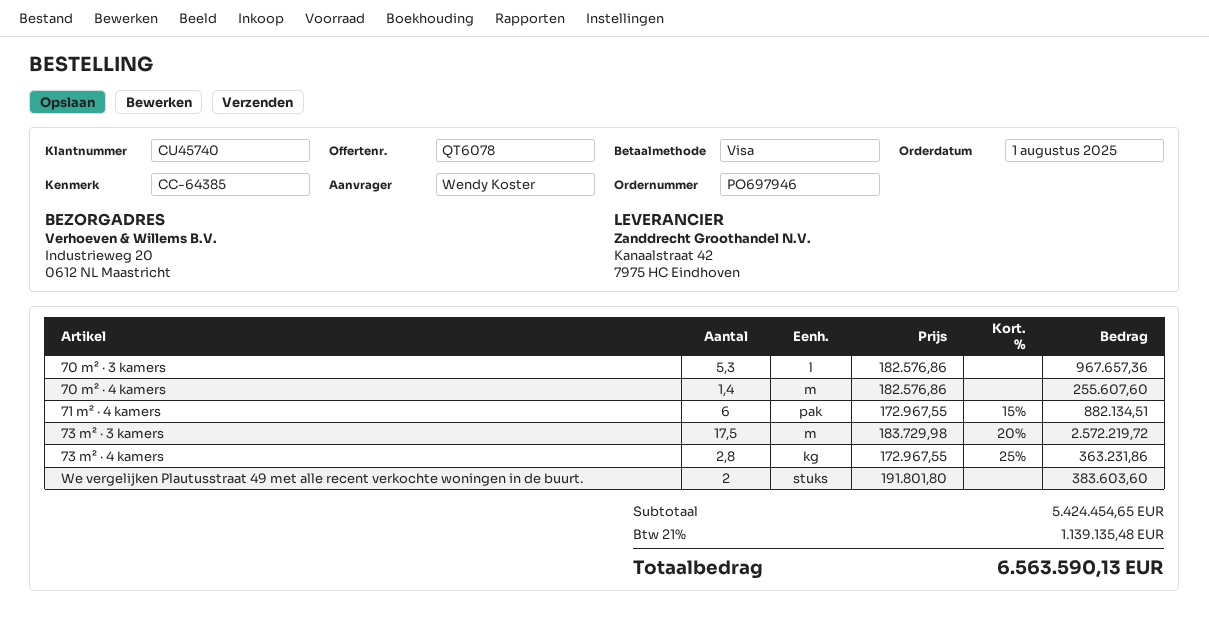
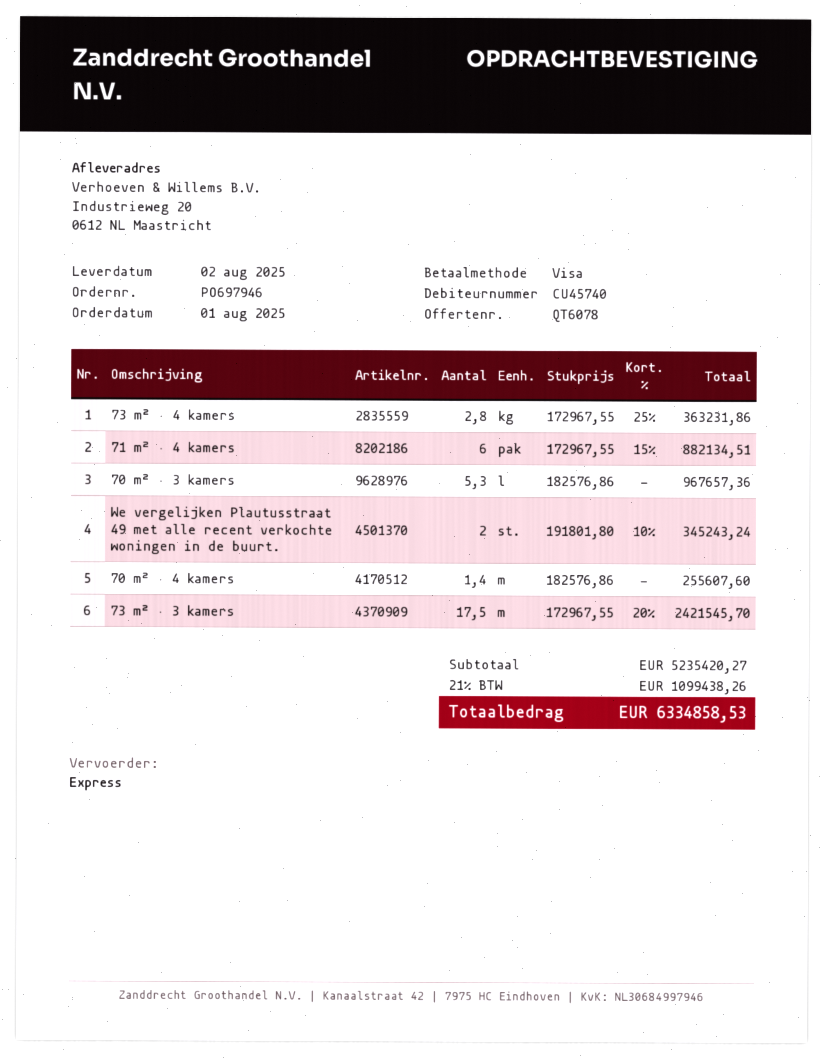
73 m² · 3 kamers: 17.5 x 183729.98 - 20% = 2572219.72 -> 17.5 x 172967.55 - 20% = 2421545.70
We vergelijken Plautusstraat 49 met alle recent verkochte woningen in de buurt.: 2 x 191801.80 = 383603.60 -> 2 x 191801.80 - 10% = 345243.24
subtotal: 5424454.65 -> 5235420.27
tax: 21% = 1139135.48 -> 21% = 1099438.26
total: 6563590.13 -> 6334858.53

